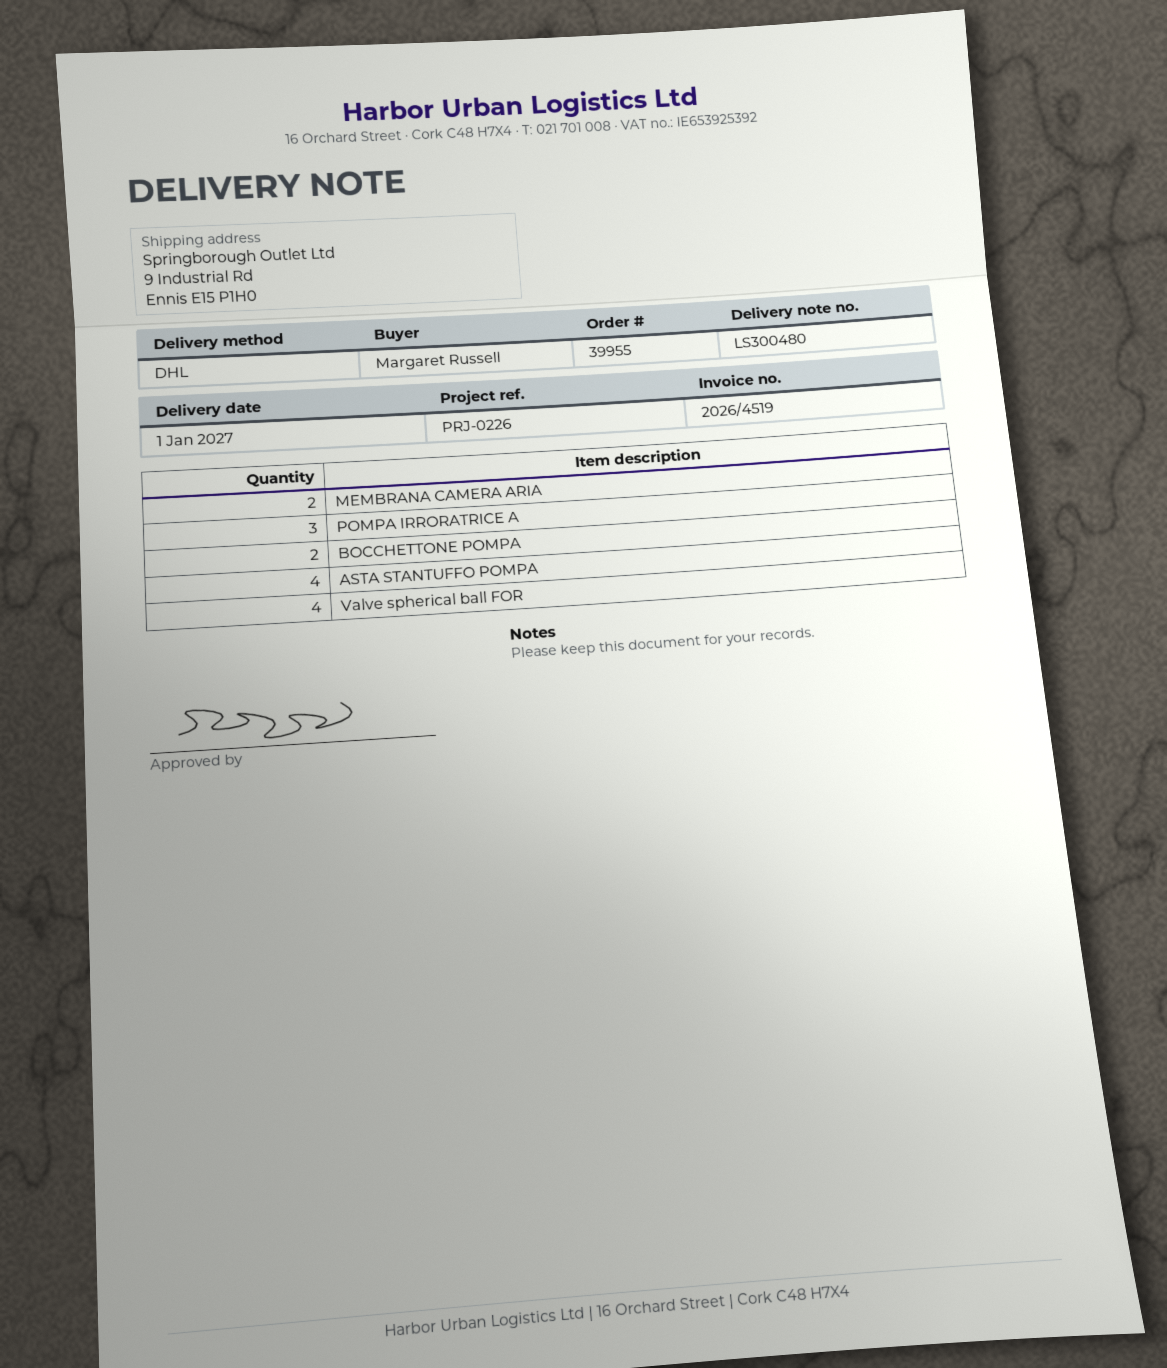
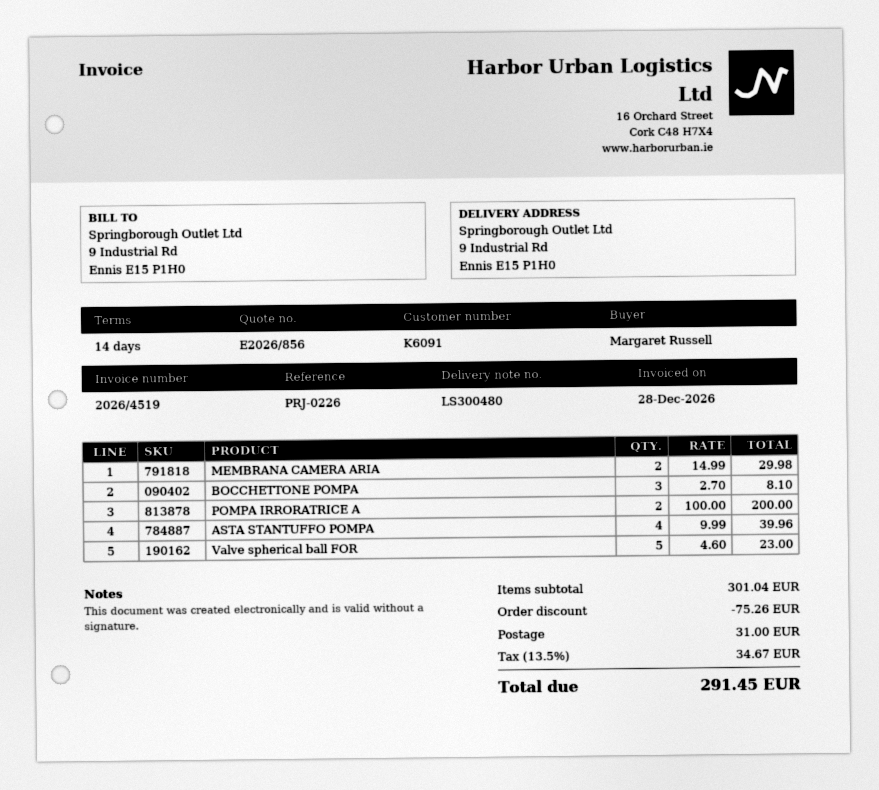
POMPA IRRORATRICE A: 3 -> 2
BOCCHETTONE POMPA: 2 -> 3
Valve spherical ball FOR: 4 -> 5

